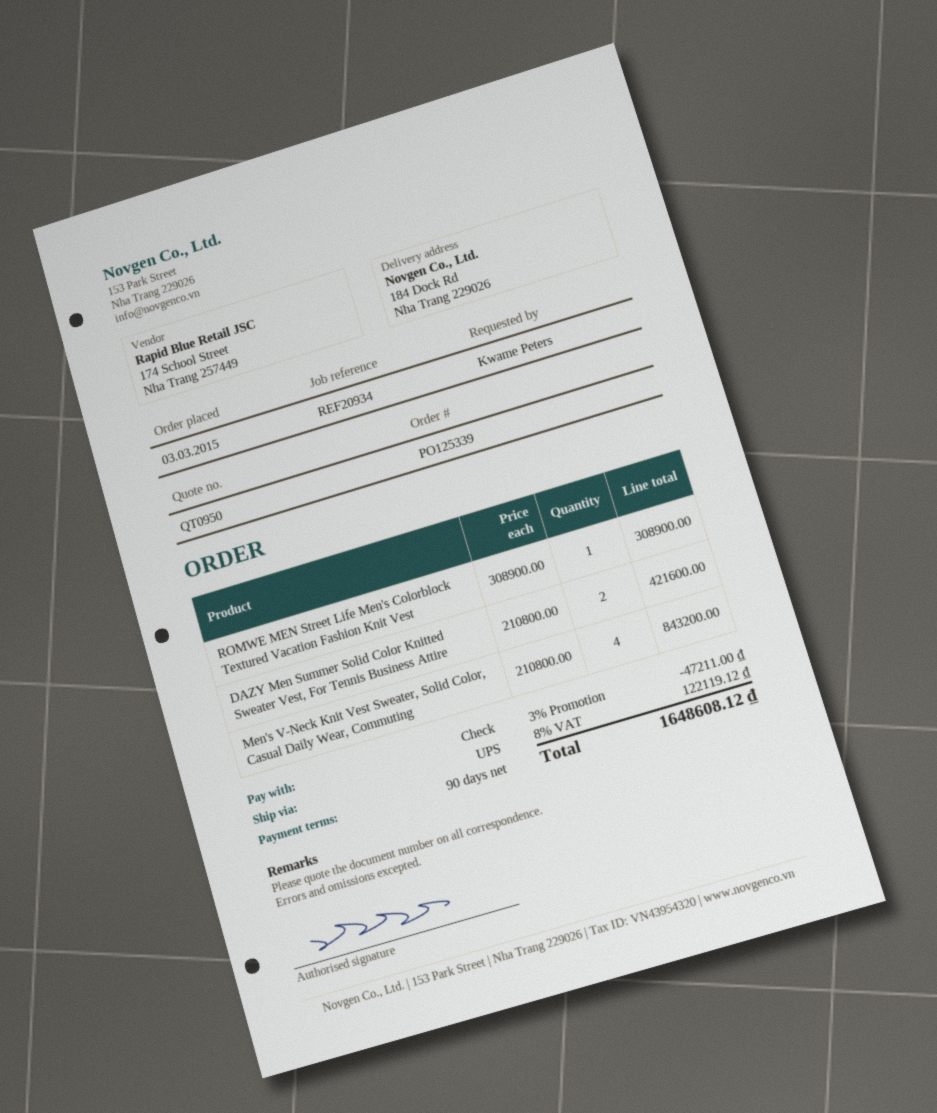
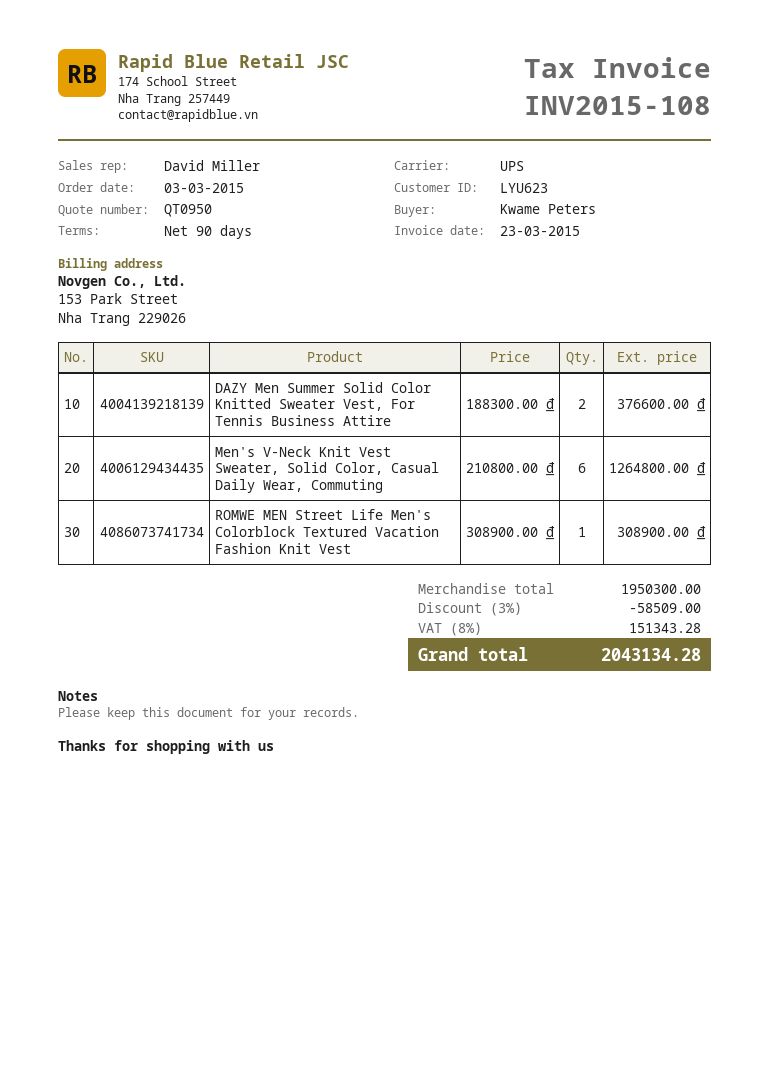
DAZY Men Summer Solid Color Knitted Sweater Vest, For Tennis Business Attire: 2 x 210800.00 = 421600.00 -> 2 x 188300.00 = 376600.00
Men's V-Neck Knit Vest Sweater, Solid Color, Casual Daily Wear, Commuting: 4 x 210800.00 = 843200.00 -> 6 x 210800.00 = 1264800.00
discount: 3% = 47211.00 -> 3% = 58509.00
tax: 8% = 122119.12 -> 8% = 151343.28
total: 1648608.12 -> 2043134.28

